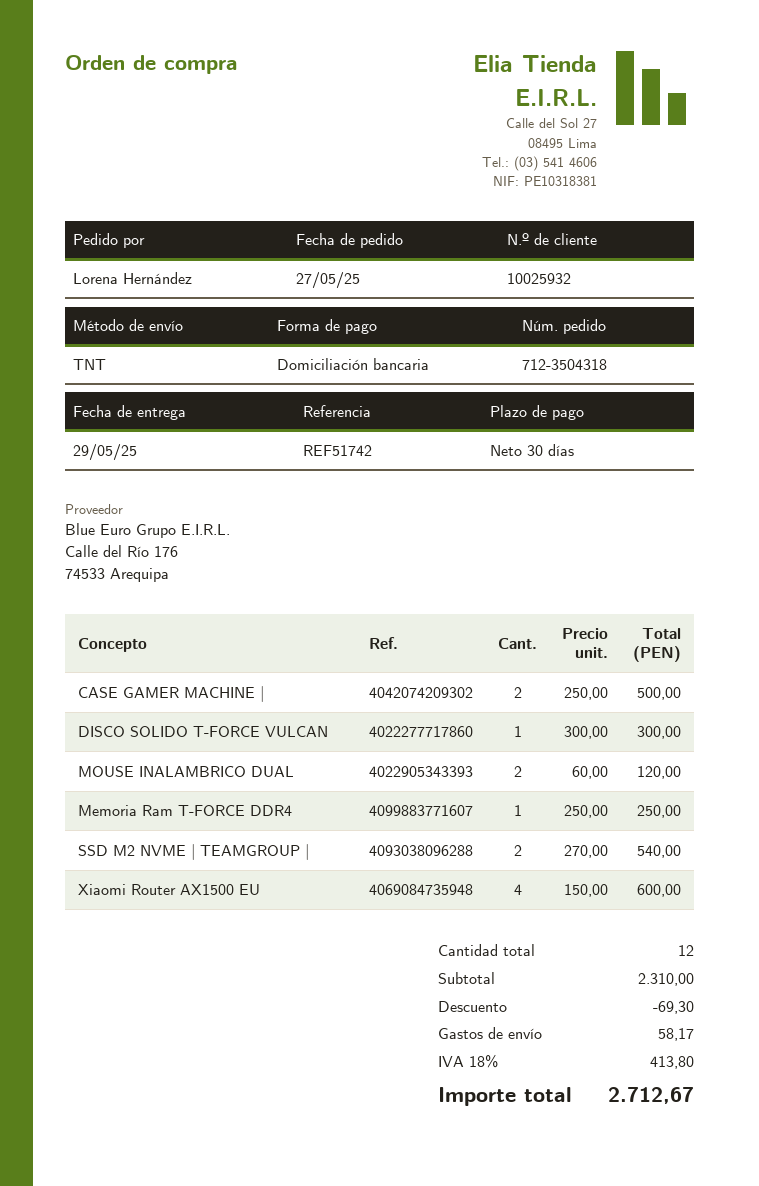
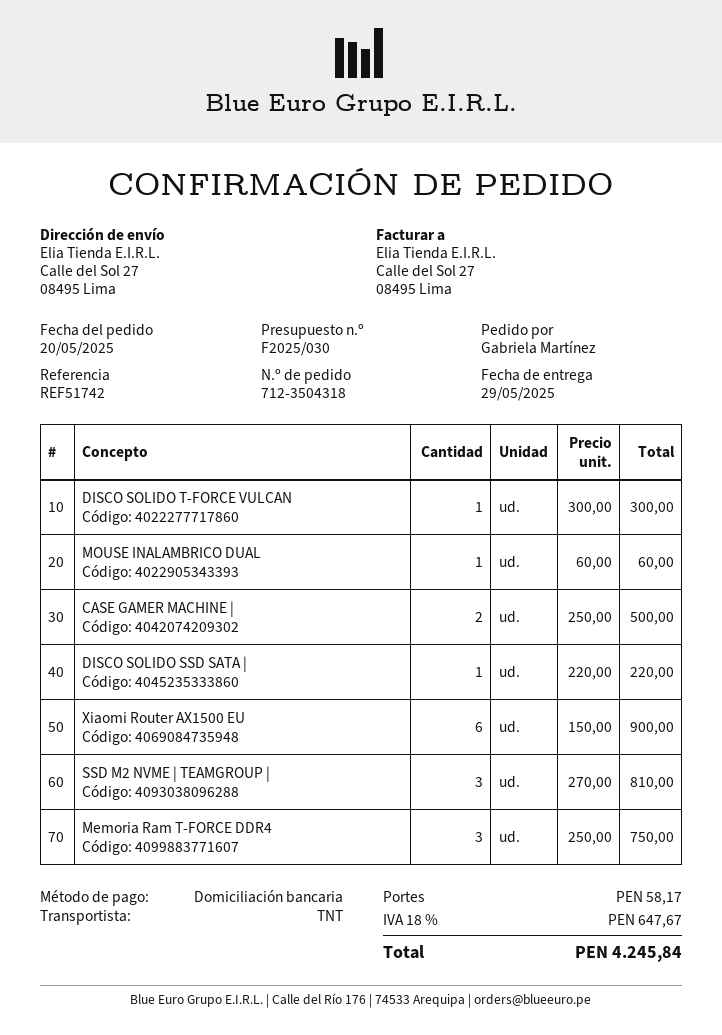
order date: 2025-05-27 -> 2025-05-20
ordered by: Lorena Hernández -> Gabriela Martínez
MOUSE INALAMBRICO DUAL: 2 x 60.00 = 120.00 -> 1 x 60.00 = 60.00
Memoria Ram T-FORCE DDR4: 1 x 250.00 = 250.00 -> 3 x 250.00 = 750.00
SSD M2 NVME | TEAMGROUP |: 2 x 270.00 = 540.00 -> 3 x 270.00 = 810.00
Xiaomi Router AX1500 EU: 4 x 150.00 = 600.00 -> 6 x 150.00 = 900.00
DISCO SOLIDO SSD SATA |: none -> 1 x 220.00 = 220.00
discount: 69.30 -> none
tax: 18% = 413.80 -> 18% = 647.67
total: 2712.67 -> 4245.84

